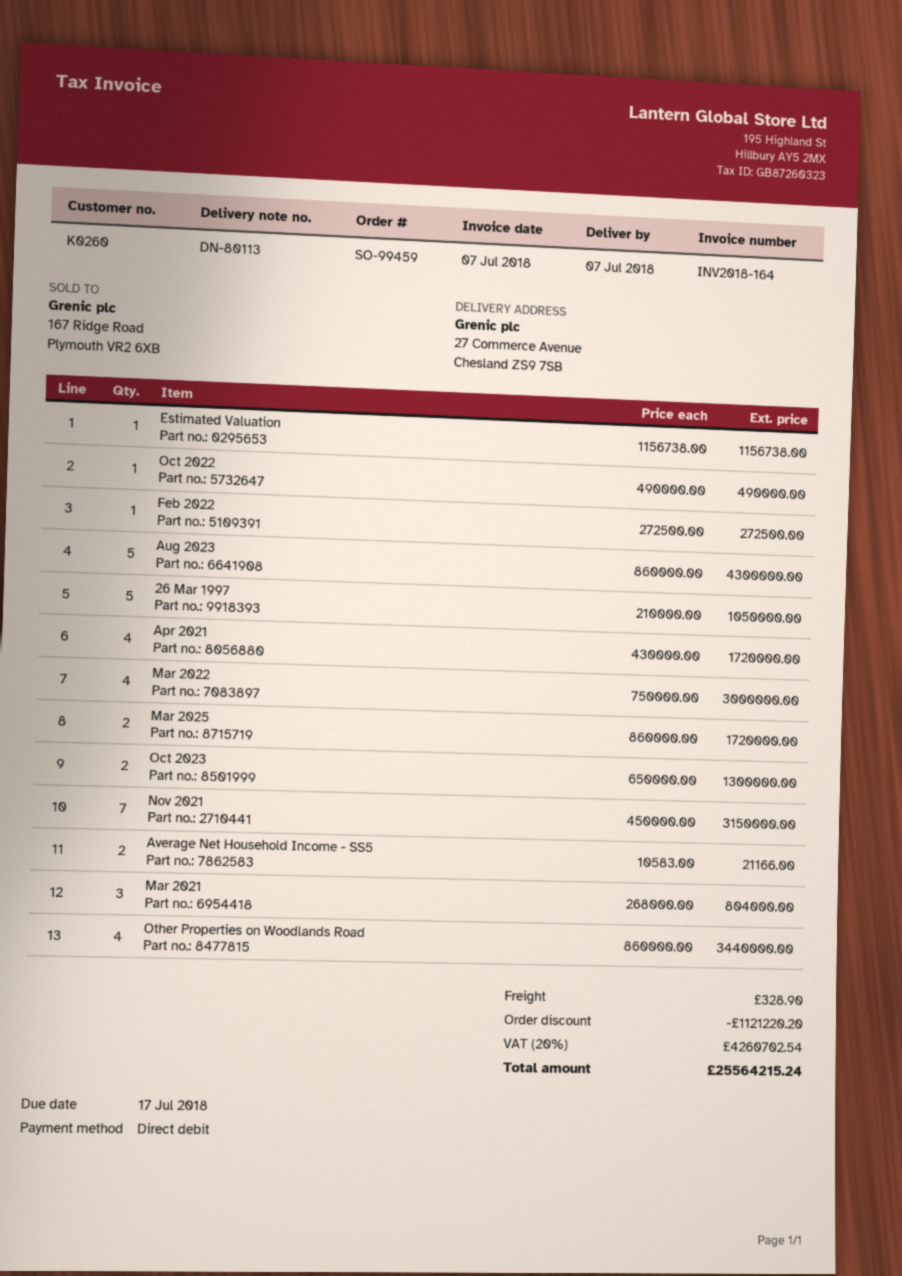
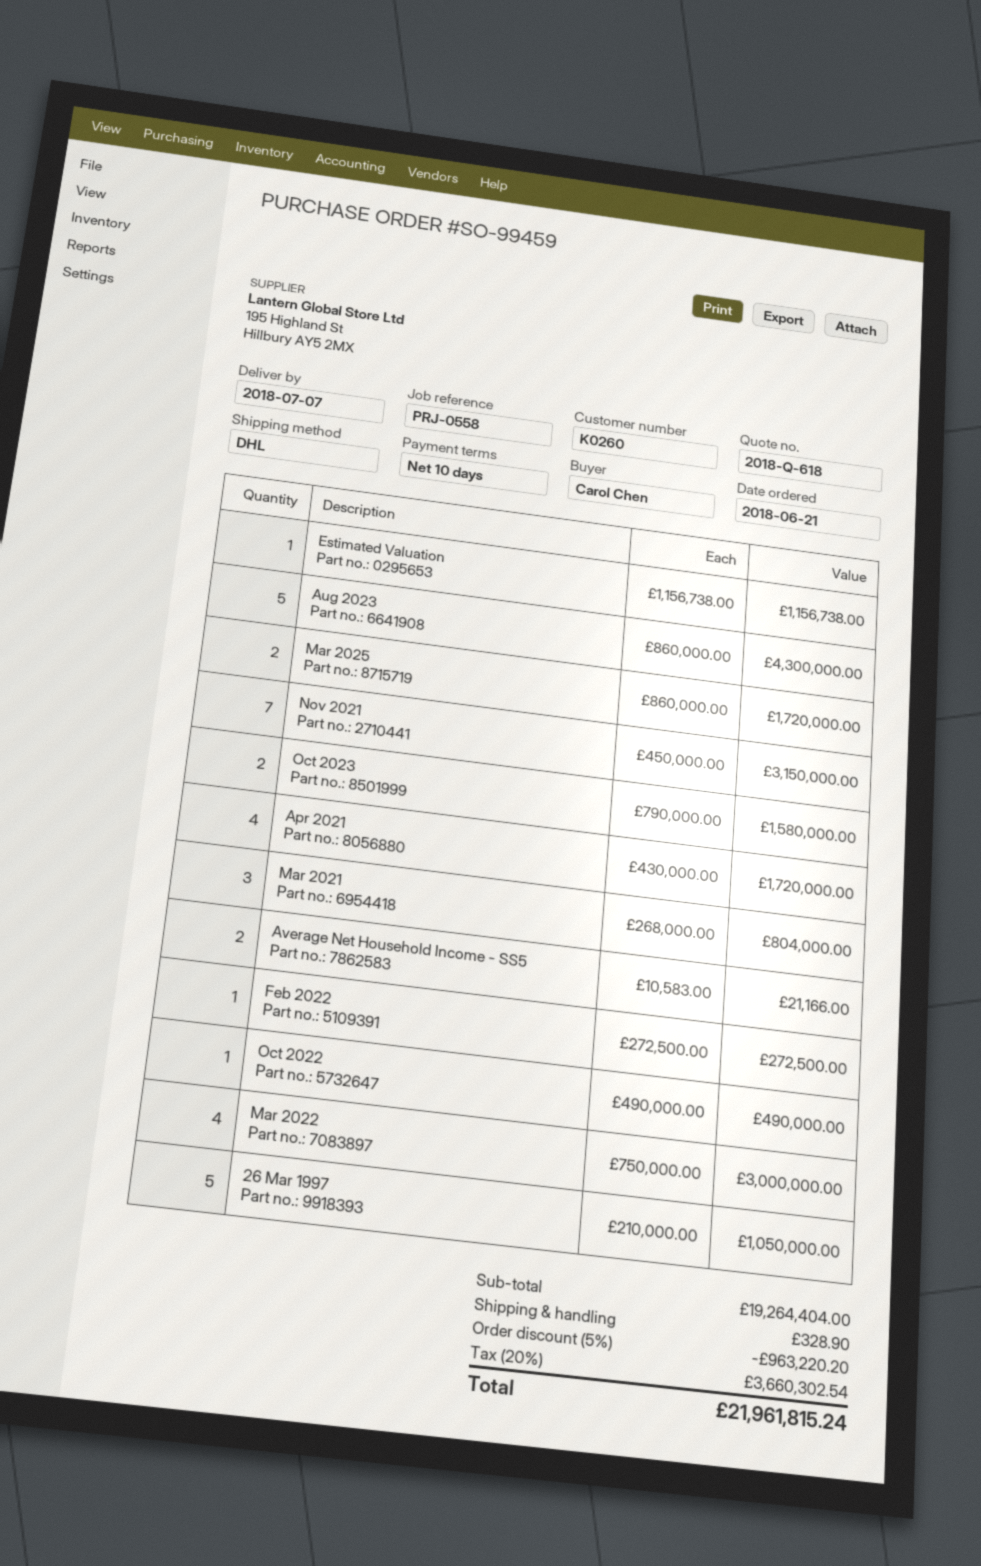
Oct 2023: 2 x 650000.00 = 1300000.00 -> 2 x 790000.00 = 1580000.00
Other Properties on Woodlands Road: 4 x 860000.00 = 3440000.00 -> none
discount: 1121220.20 -> 963220.20
tax: 20% = 4260702.54 -> 20% = 3660302.54
total: 25564215.24 -> 21961815.24

